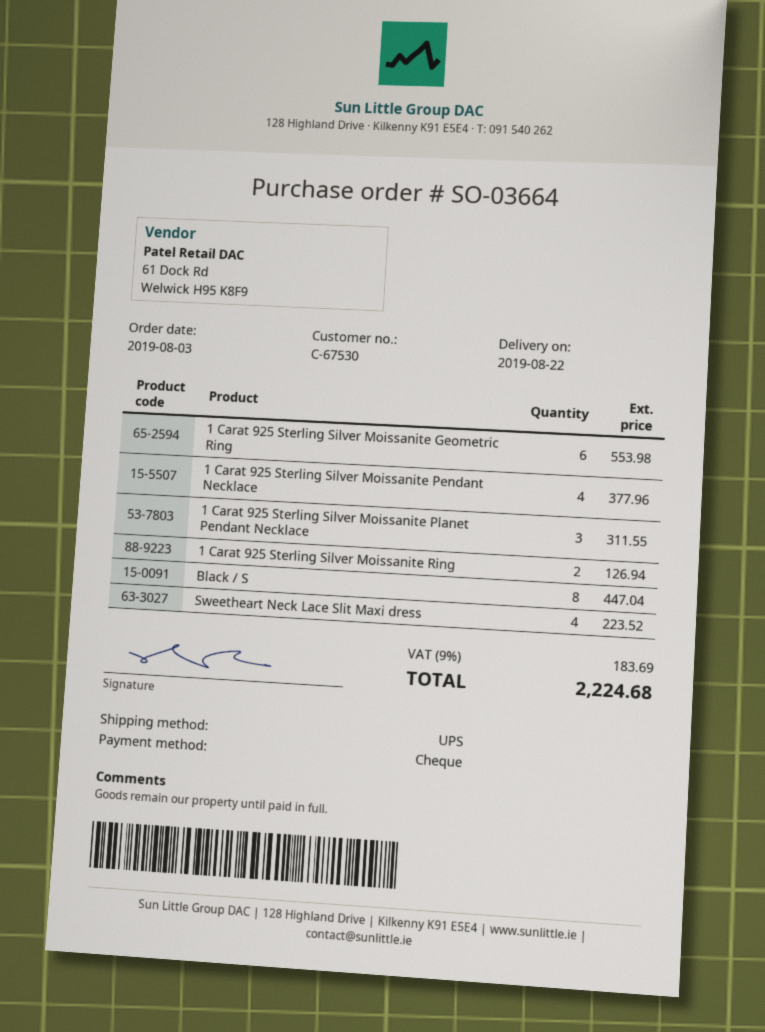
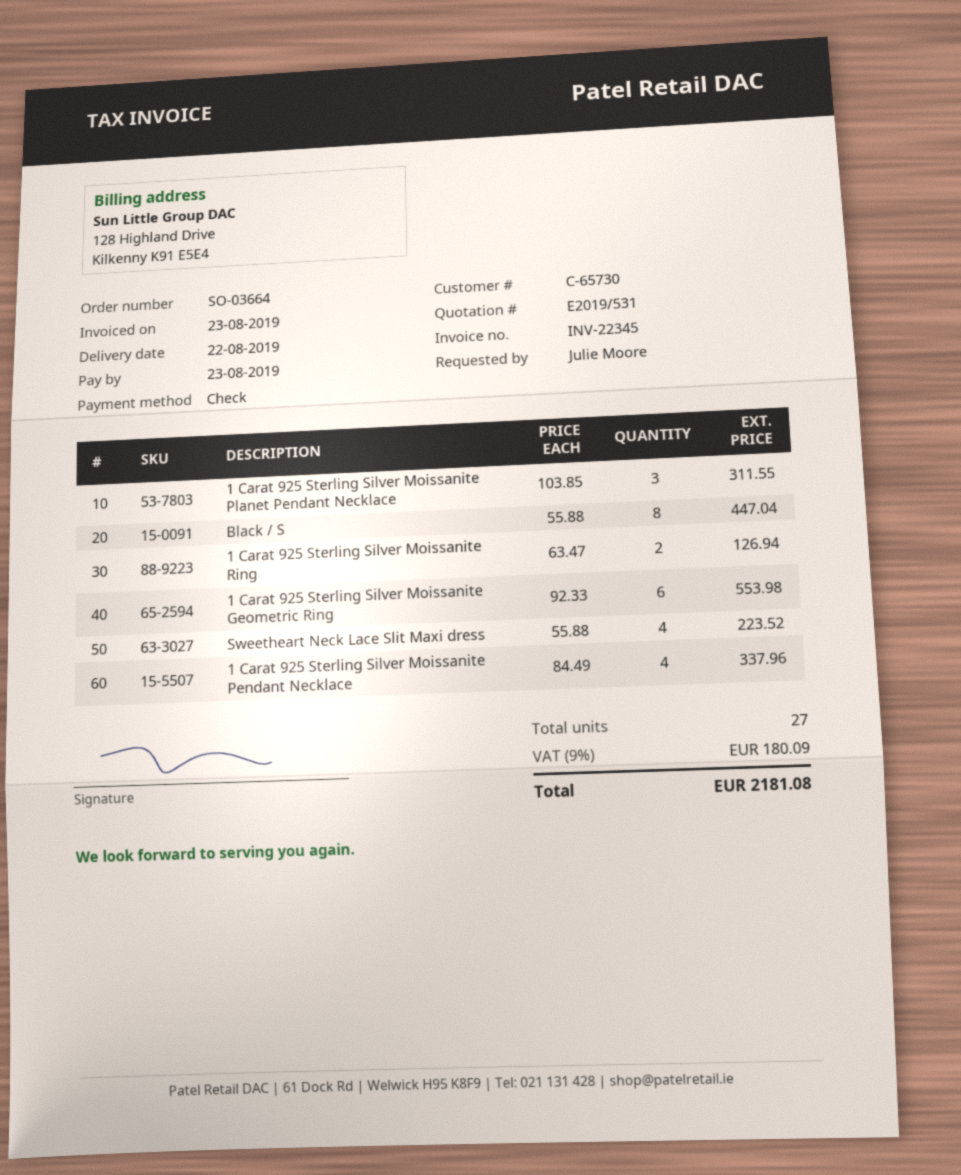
customer number: C-67530 -> C-65730
1 Carat 925 Sterling Silver Moissanite Pendant Necklace: 4 for 377.96 -> 4 for 337.96
tax: 9% = 183.69 -> 9% = 180.09
total: 2224.68 -> 2181.08

